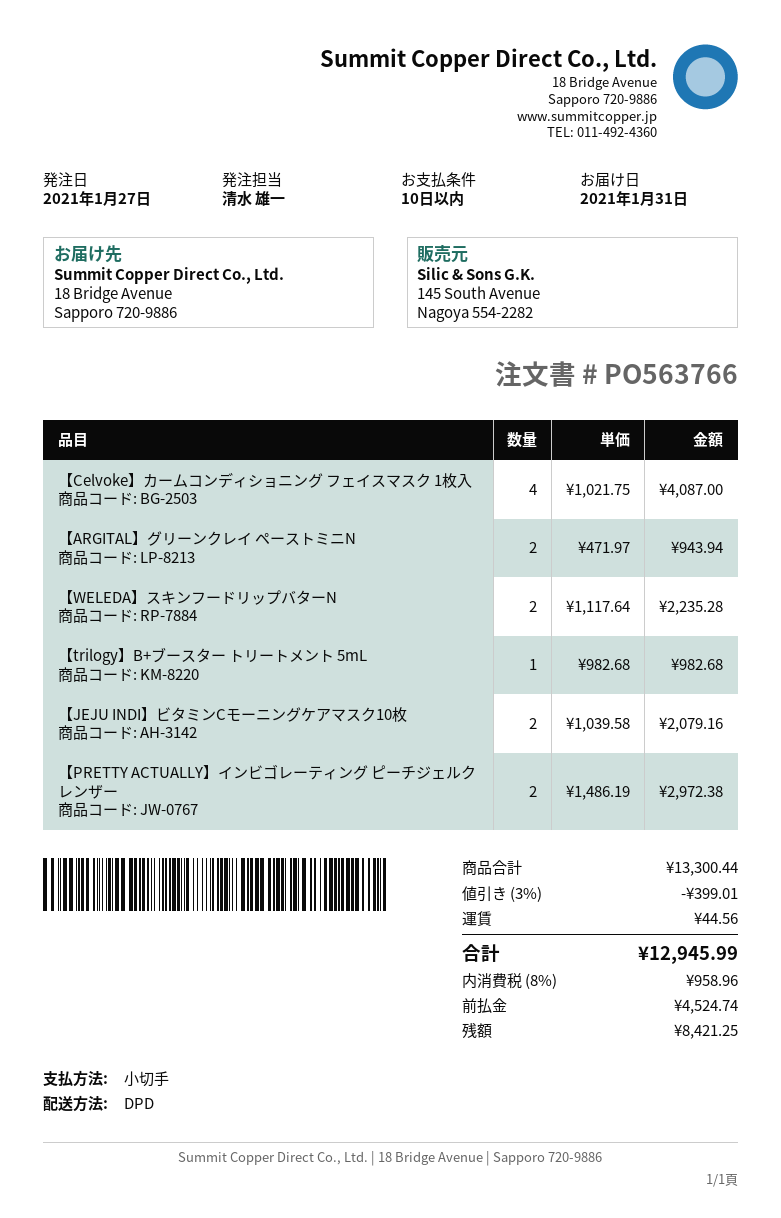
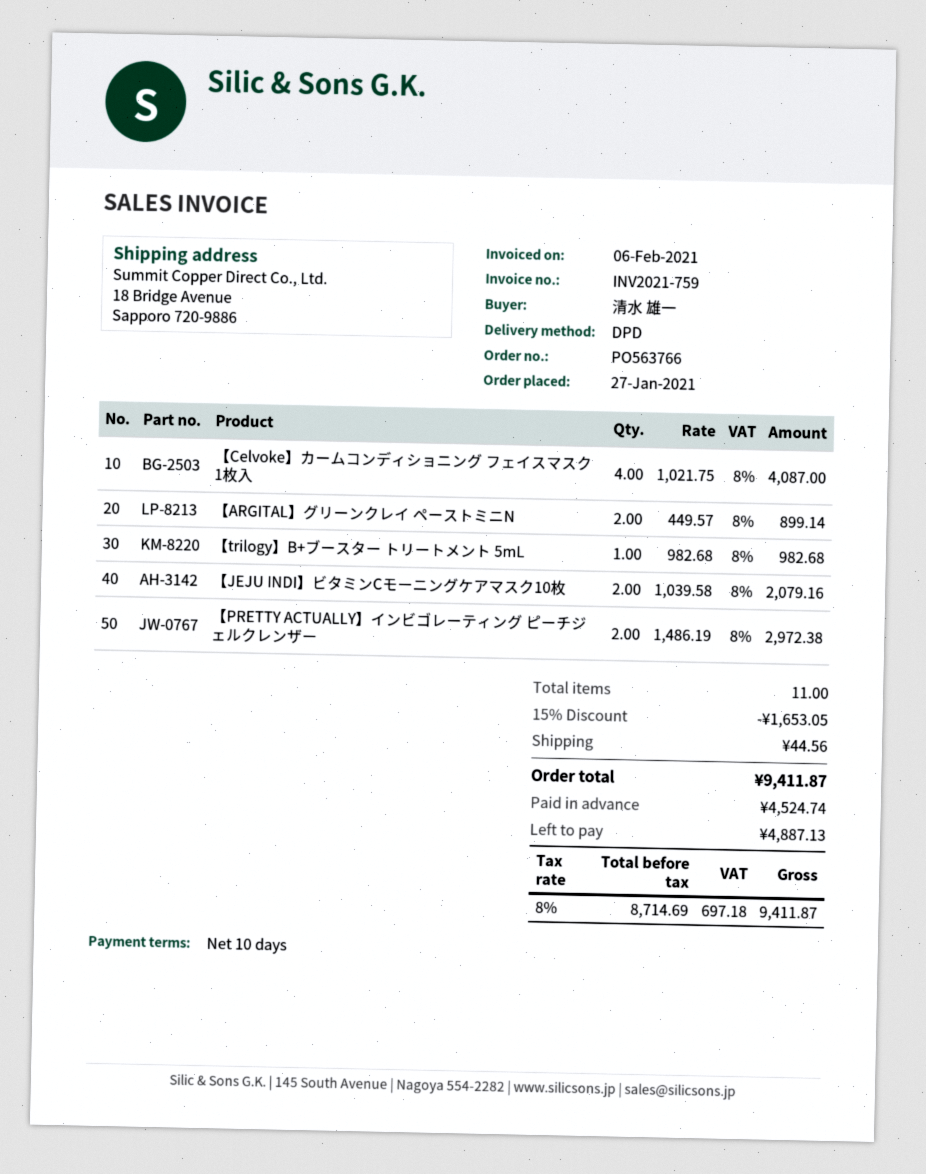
【ARGITAL】グリーンクレイ ペーストミニN: 2 x 471.97 = 943.94 -> 2 x 449.57 = 899.14
【WELEDA】スキンフードリップバターN: 2 x 1117.64 = 2235.28 -> none
discount: 3% = 399.01 -> 15% = 1653.05
tax: 8% = 958.96 -> 8% = 697.18
total: 12945.99 -> 9411.87
balance: 8421.25 -> 4887.13

